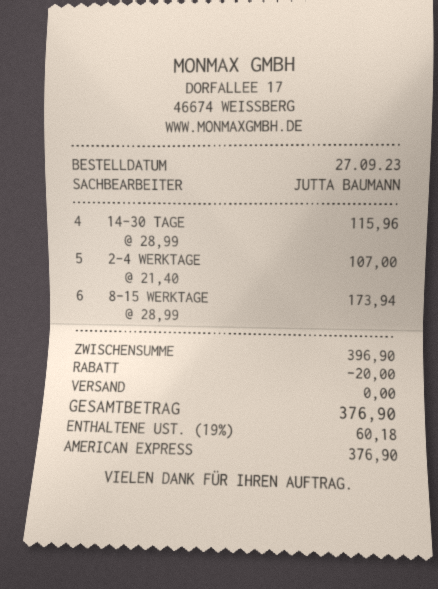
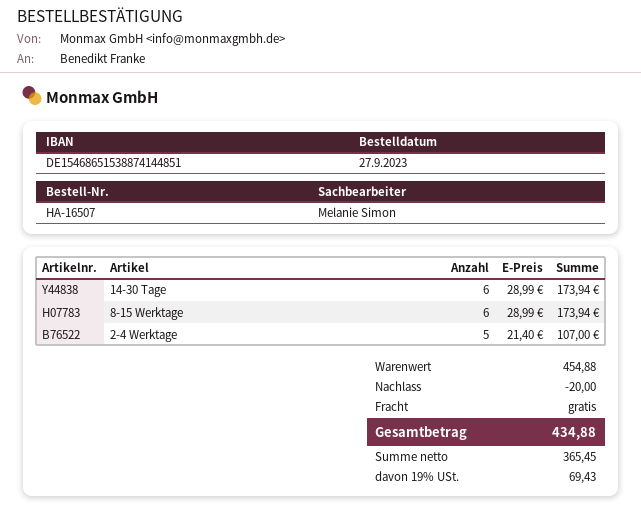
sales rep: JUTTA BAUMANN -> Melanie Simon
14-30 TAGE: 4 x 28.99 = 115.96 -> 6 x 28.99 = 173.94
subtotal: 396.90 -> 454.88
tax: 19% = 60.18 -> 19% = 69.43
total: 376.90 -> 434.88

